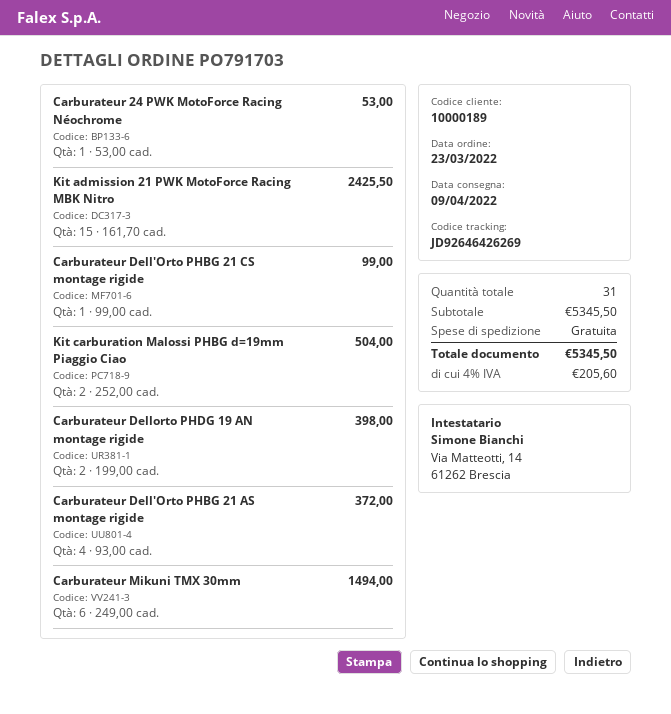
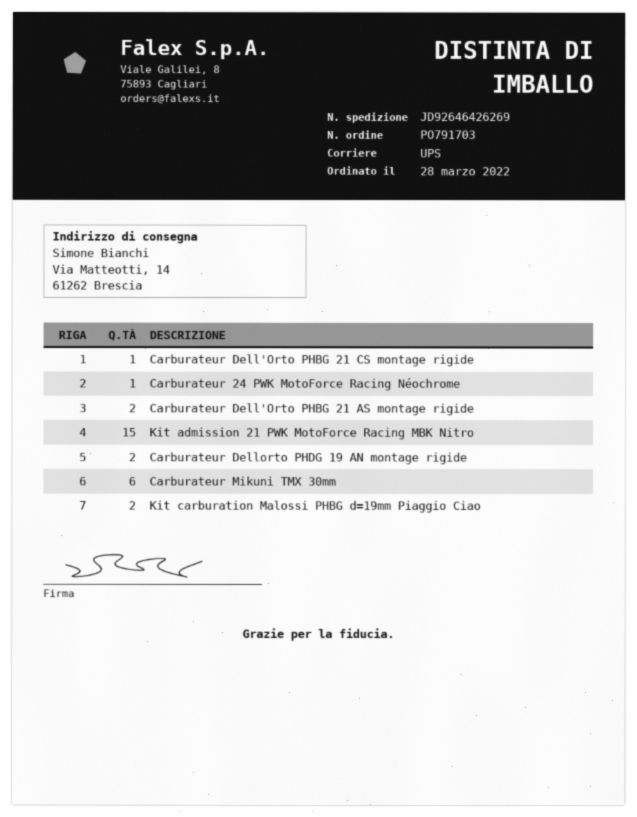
order date: 2022-03-23 -> 2022-03-28
Carburateur Dell'Orto PHBG 21 AS montage rigide: 4 -> 2

